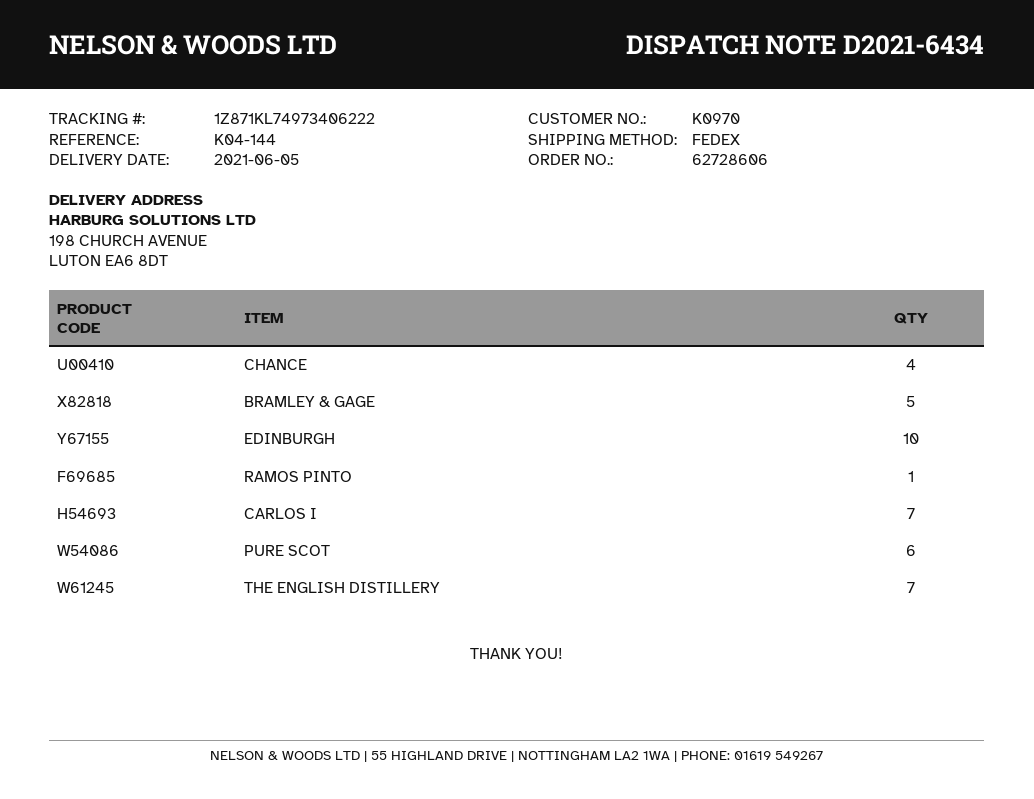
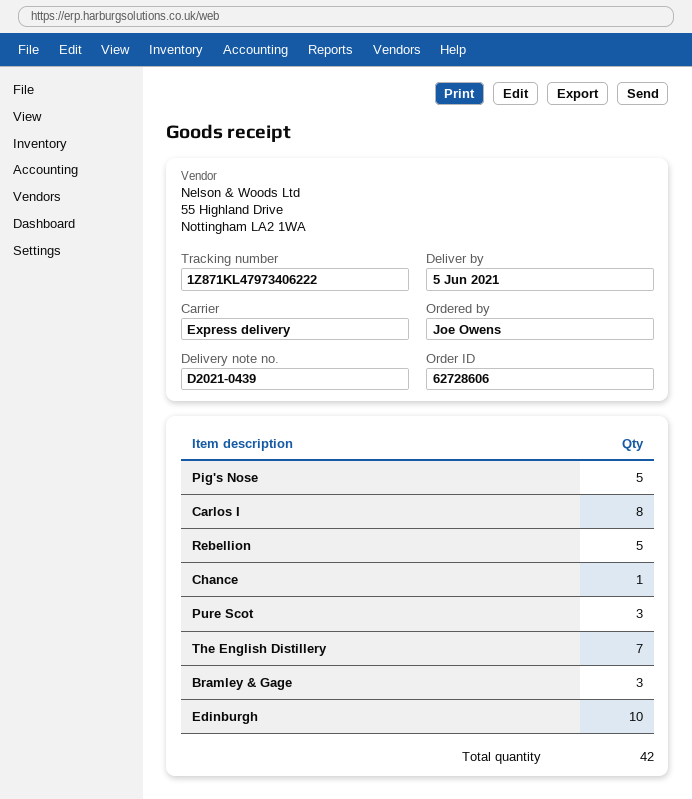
delivery note number: D2021-6434 -> D2021-0439
shipping method: FedEx -> express
tracking number: 1Z871KL74973406222 -> 1Z871KL47973406222
CHANCE: 4 -> 1
BRAMLEY & GAGE: 5 -> 3
RAMOS PINTO: 1 -> none
CARLOS I: 7 -> 8
PURE SCOT: 6 -> 3
Pig's Nose: none -> 5
Rebellion: none -> 5

